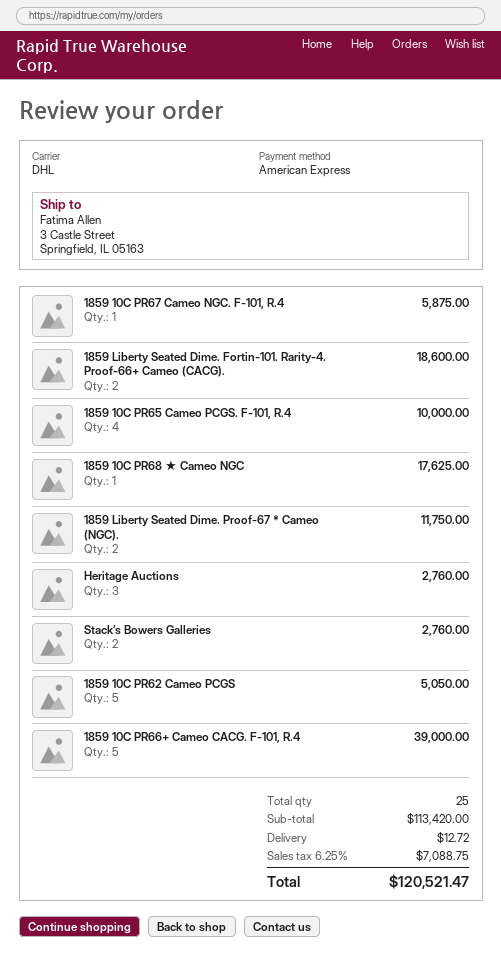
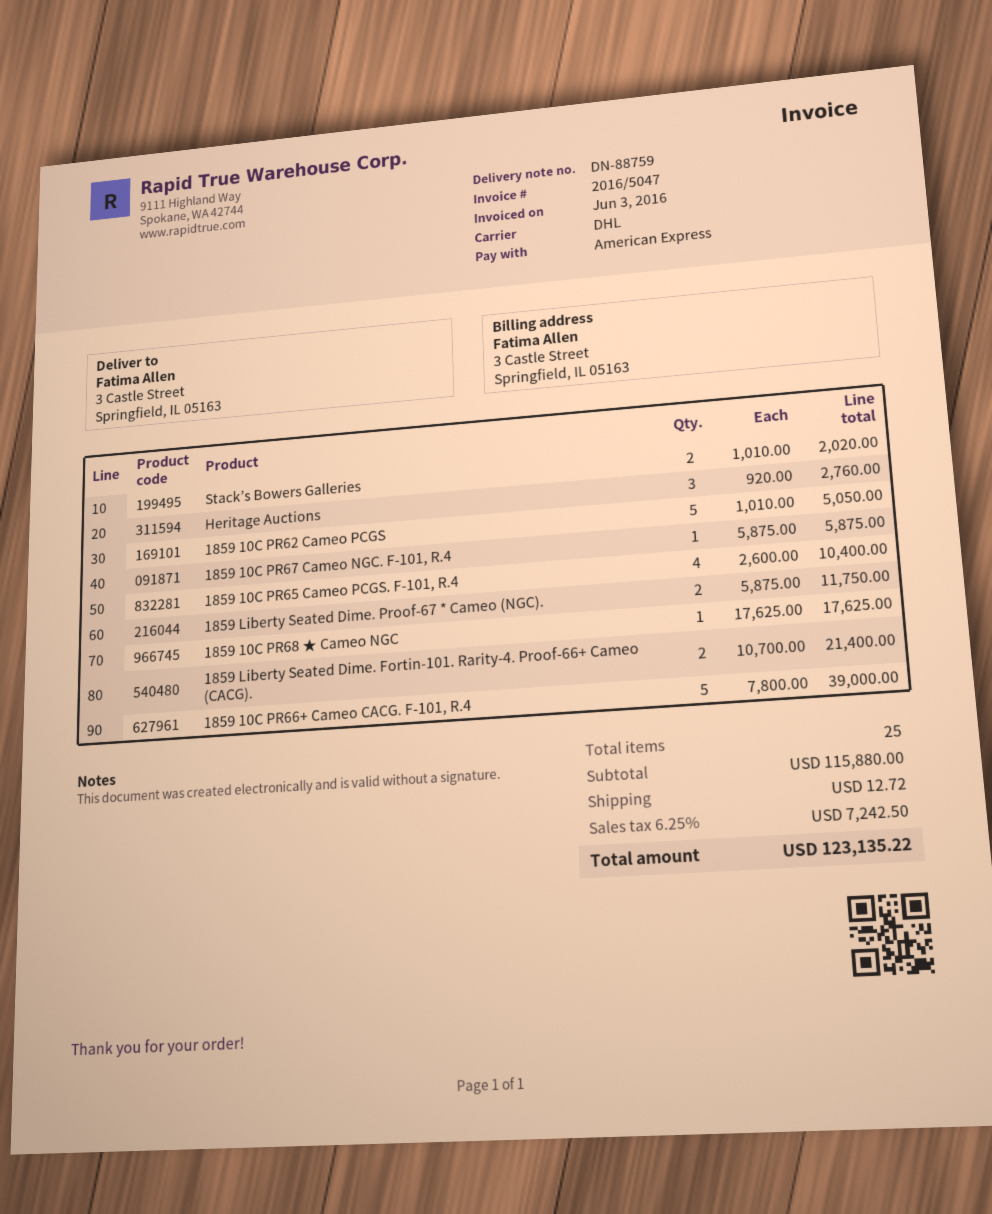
1859 Liberty Seated Dime. Fortin-101. Rarity-4. Proof-66+ Cameo (CACG).: 2 for 18600.00 -> 2 for 21400.00
1859 10C PR65 Cameo PCGS. F-101, R.4: 4 for 10000.00 -> 4 for 10400.00
Stack’s Bowers Galleries: 2 for 2760.00 -> 2 for 2020.00
subtotal: 113420.00 -> 115880.00
tax: 6.25% = 7088.75 -> 6.25% = 7242.50
total: 120521.47 -> 123135.22

